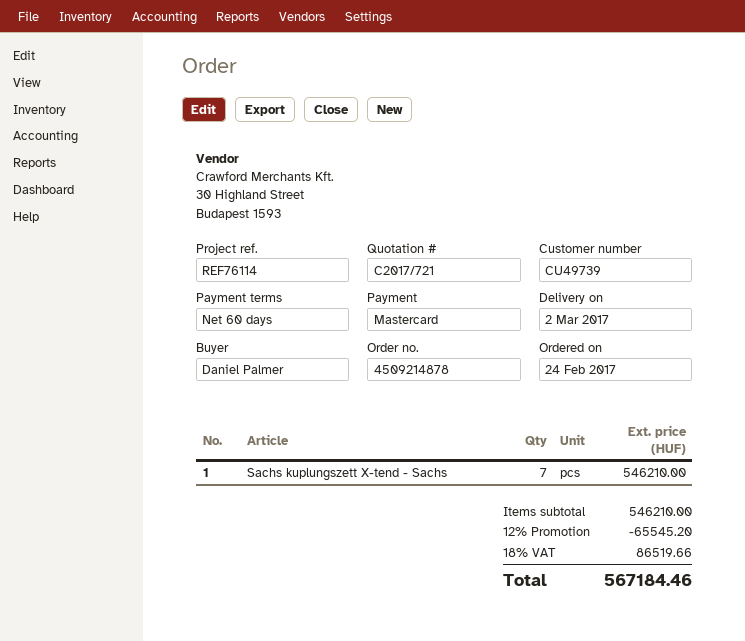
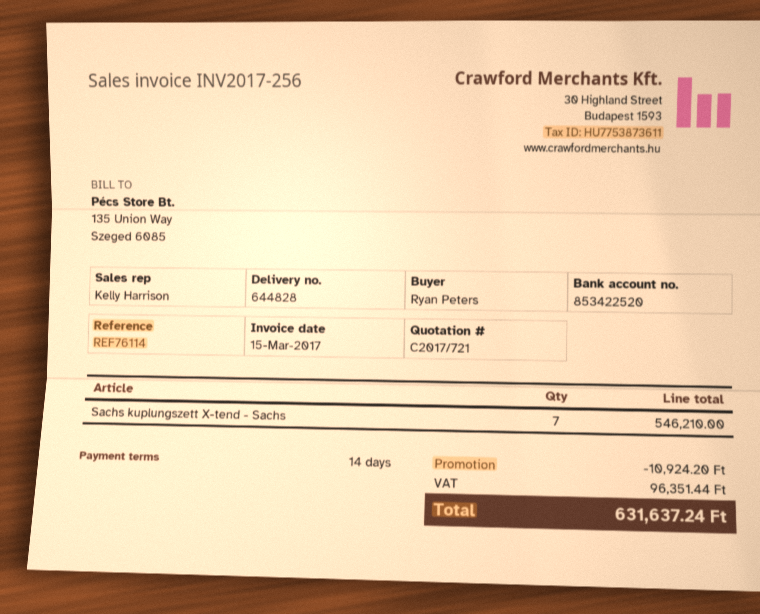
payment terms: 60 days -> 14 days
ordered by: Daniel Palmer -> Ryan Peters
discount: 65545.20 -> 10924.20
tax: 86519.66 -> 96351.44
total: 567184.46 -> 631637.24

